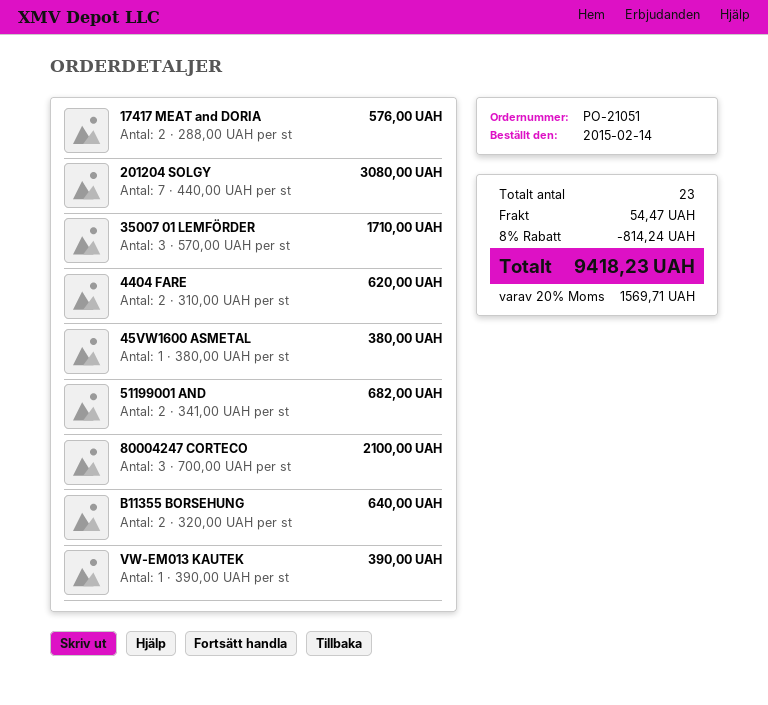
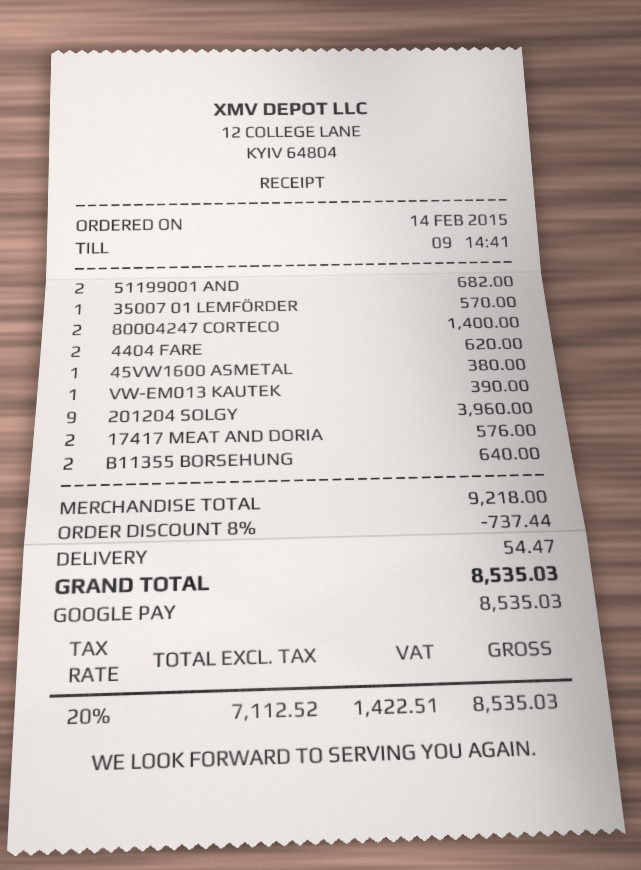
201204 SOLGY: 7 for 3080.00 -> 9 for 3960.00
35007 01 LEMFÖRDER: 3 for 1710.00 -> 1 for 570.00
80004247 CORTECO: 3 for 2100.00 -> 2 for 1400.00
discount: 8% = 814.24 -> 8% = 737.44
tax: 20% = 1569.71 -> 20% = 1422.51
total: 9418.23 -> 8535.03

